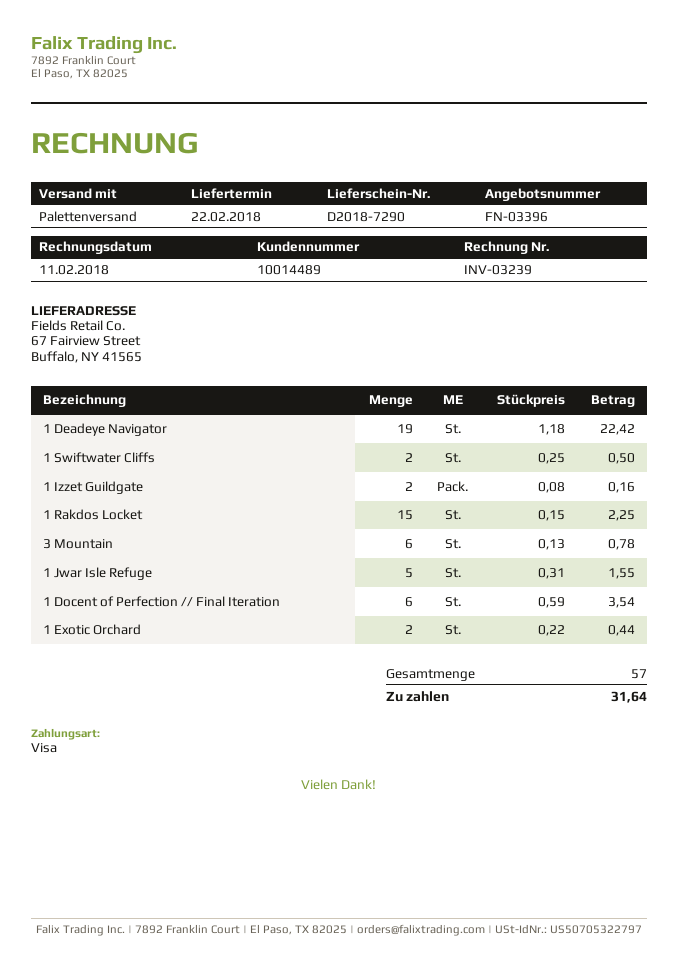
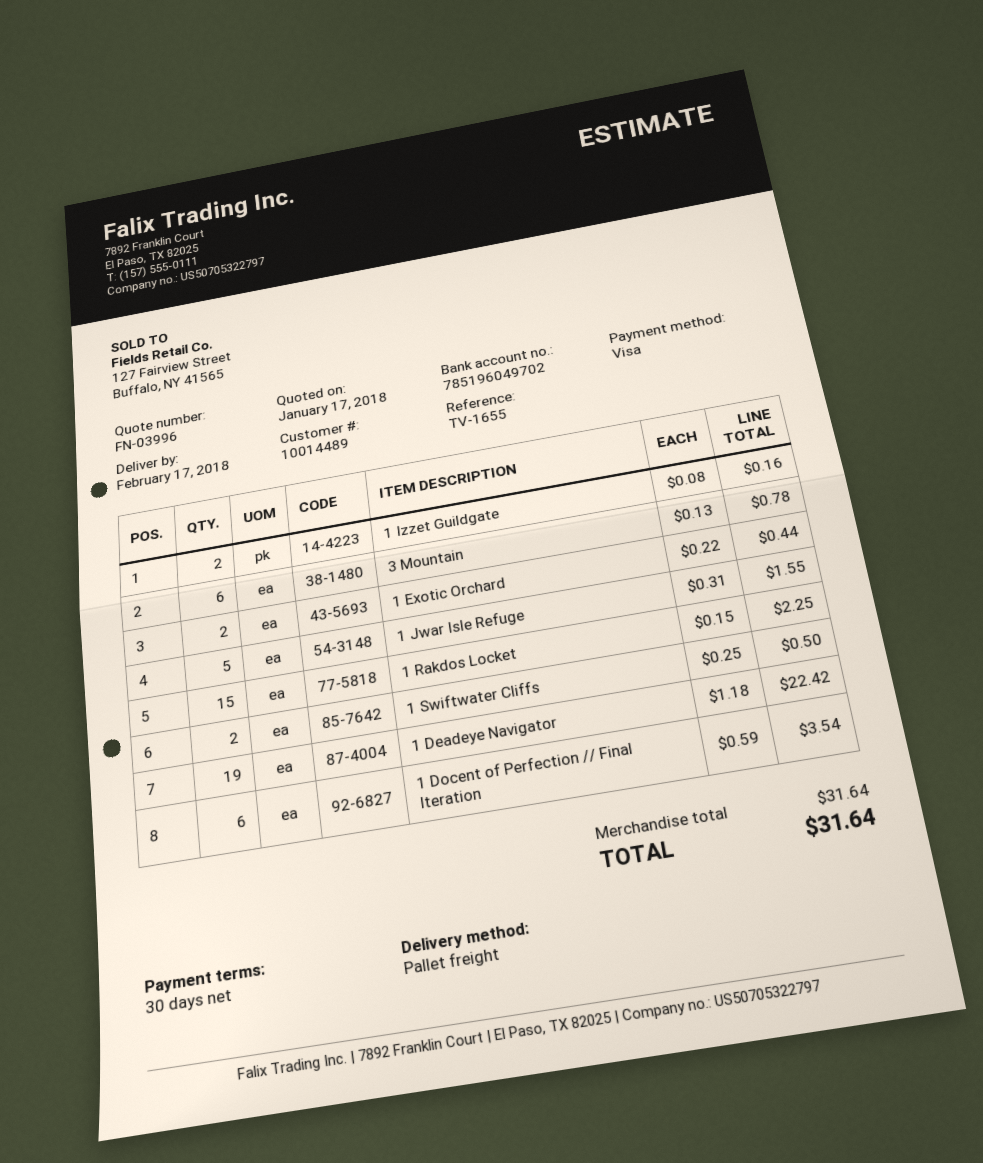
quote number: FN-03396 -> FN-03996
delivery date: 2018-02-22 -> 2018-02-17

